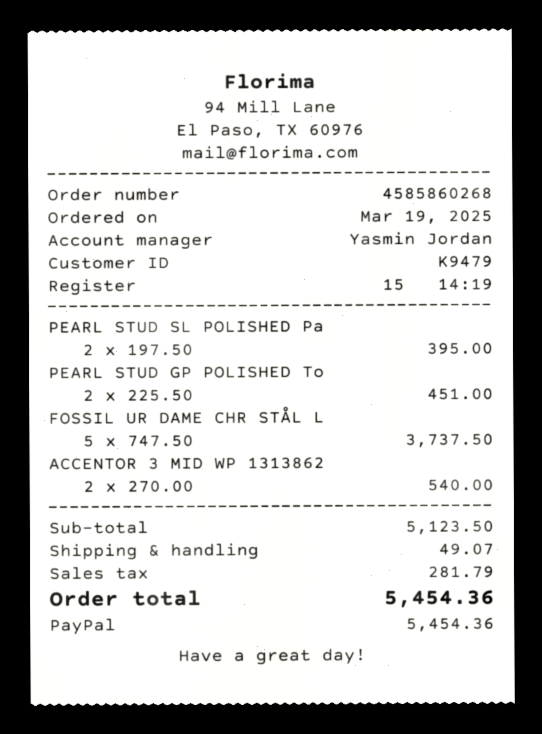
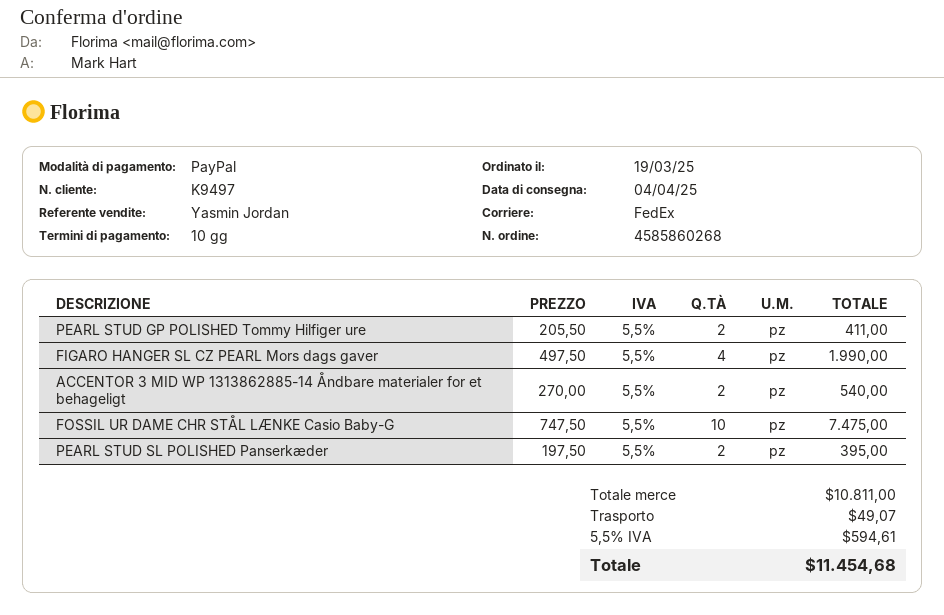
customer number: K9479 -> K9497
PEARL STUD GP POLISHED To: 2 x 225.50 = 451.00 -> 2 x 205.50 = 411.00
FOSSIL UR DAME CHR STÅL L: 5 x 747.50 = 3737.50 -> 10 x 747.50 = 7475.00
FIGARO HANGER SL CZ PEARL Mors dags gaver: none -> 4 x 497.50 = 1990.00
subtotal: 5123.50 -> 10811.00
tax: 281.79 -> 594.61
total: 5454.36 -> 11454.68

